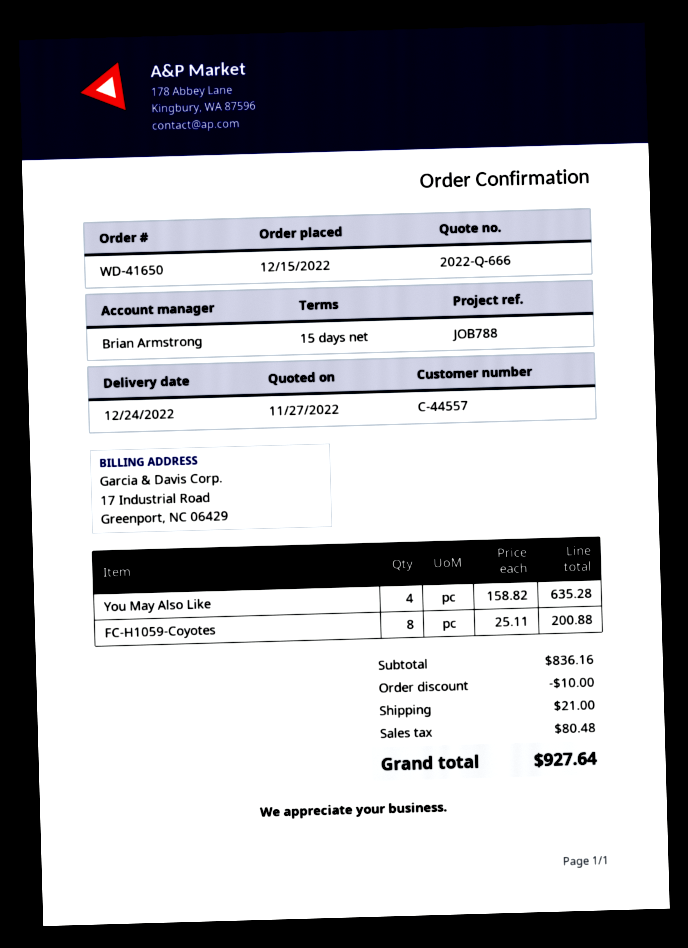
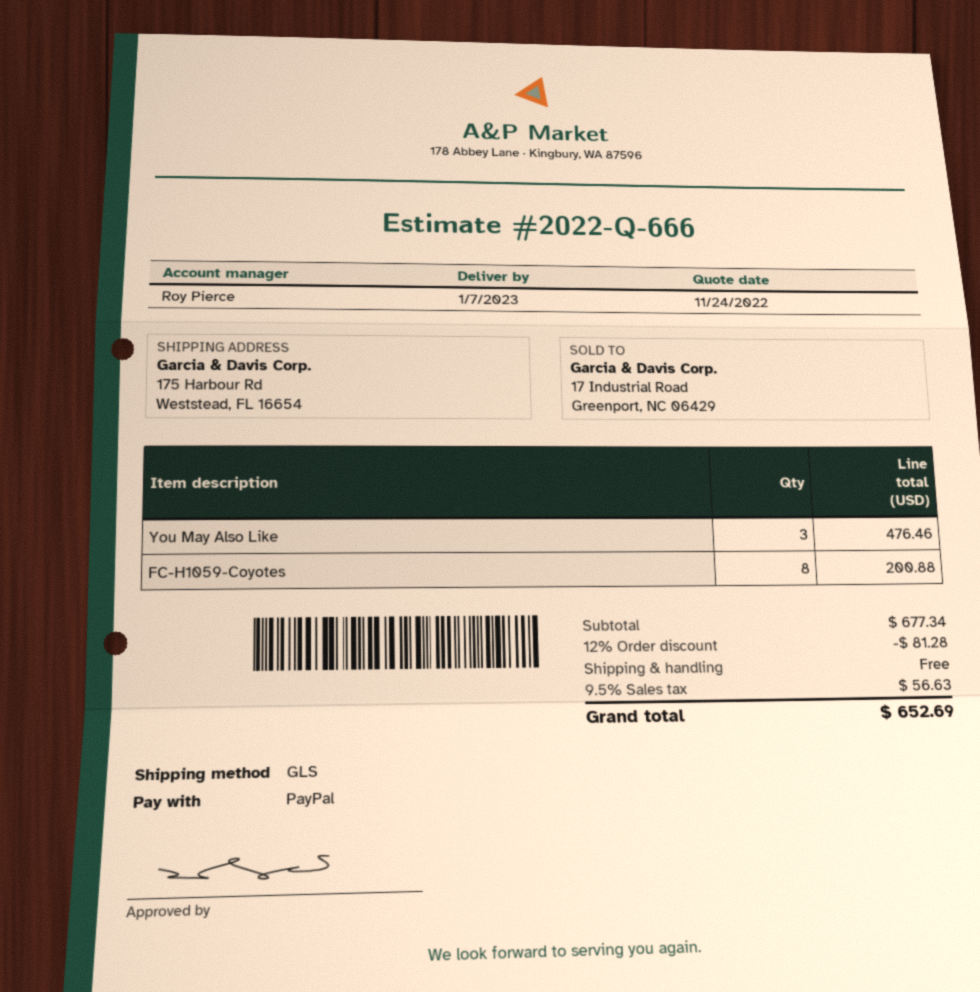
quote date: 2022-11-27 -> 2022-11-24
delivery date: 2022-12-24 -> 2023-01-07
sales rep: Brian Armstrong -> Roy Pierce
You May Also Like: 4 for 635.28 -> 3 for 476.46
subtotal: 836.16 -> 677.34
discount: 10.00 -> 81.28
shipping: 21.00 -> 0.00
tax: 80.48 -> 56.63
total: 927.64 -> 652.69

